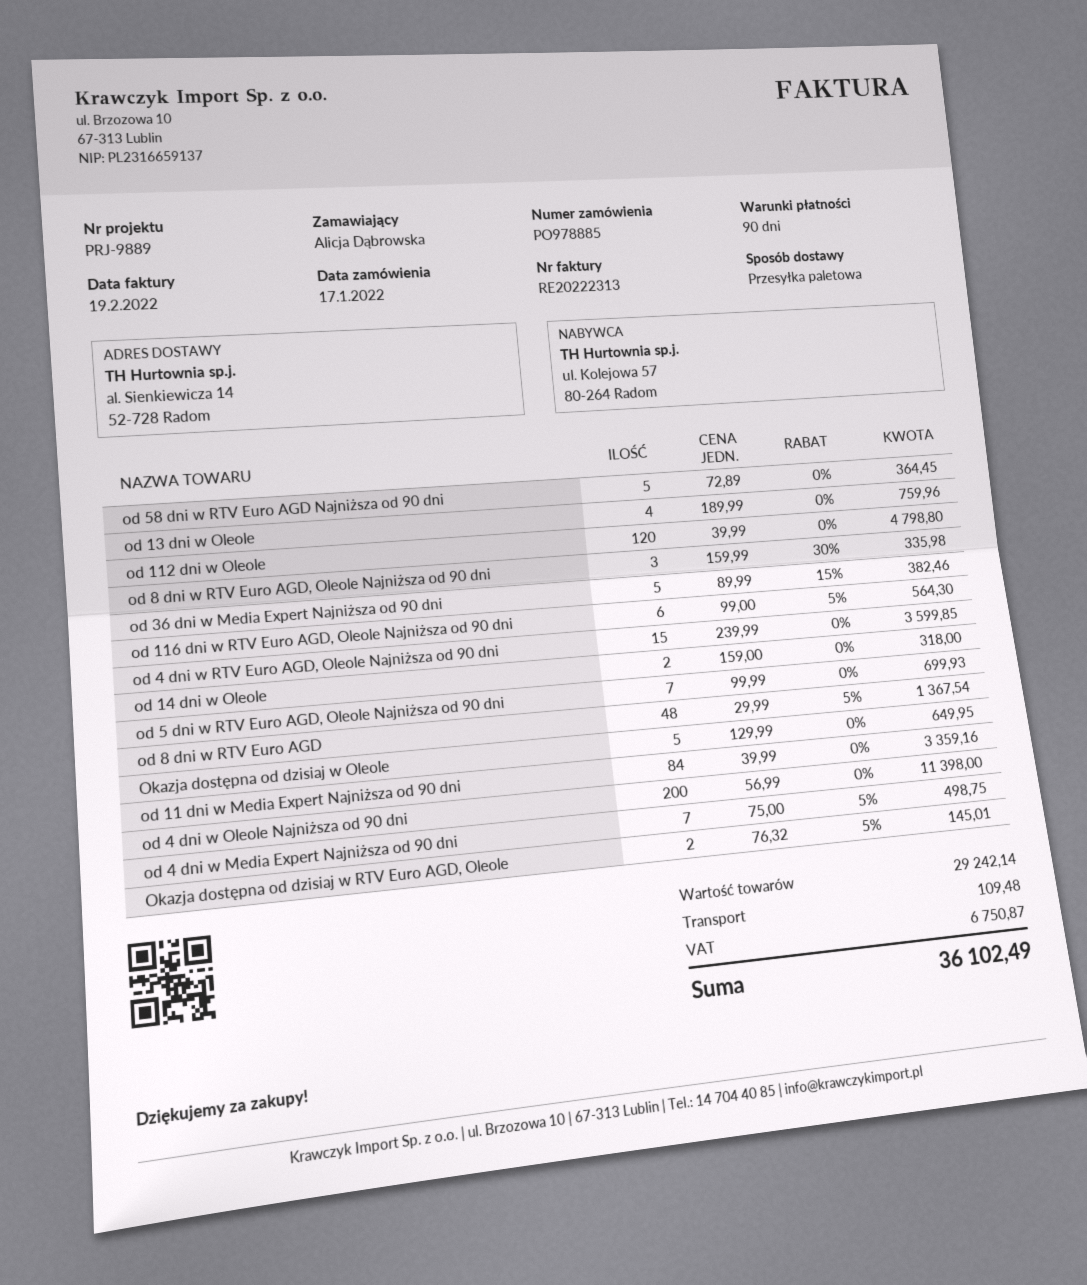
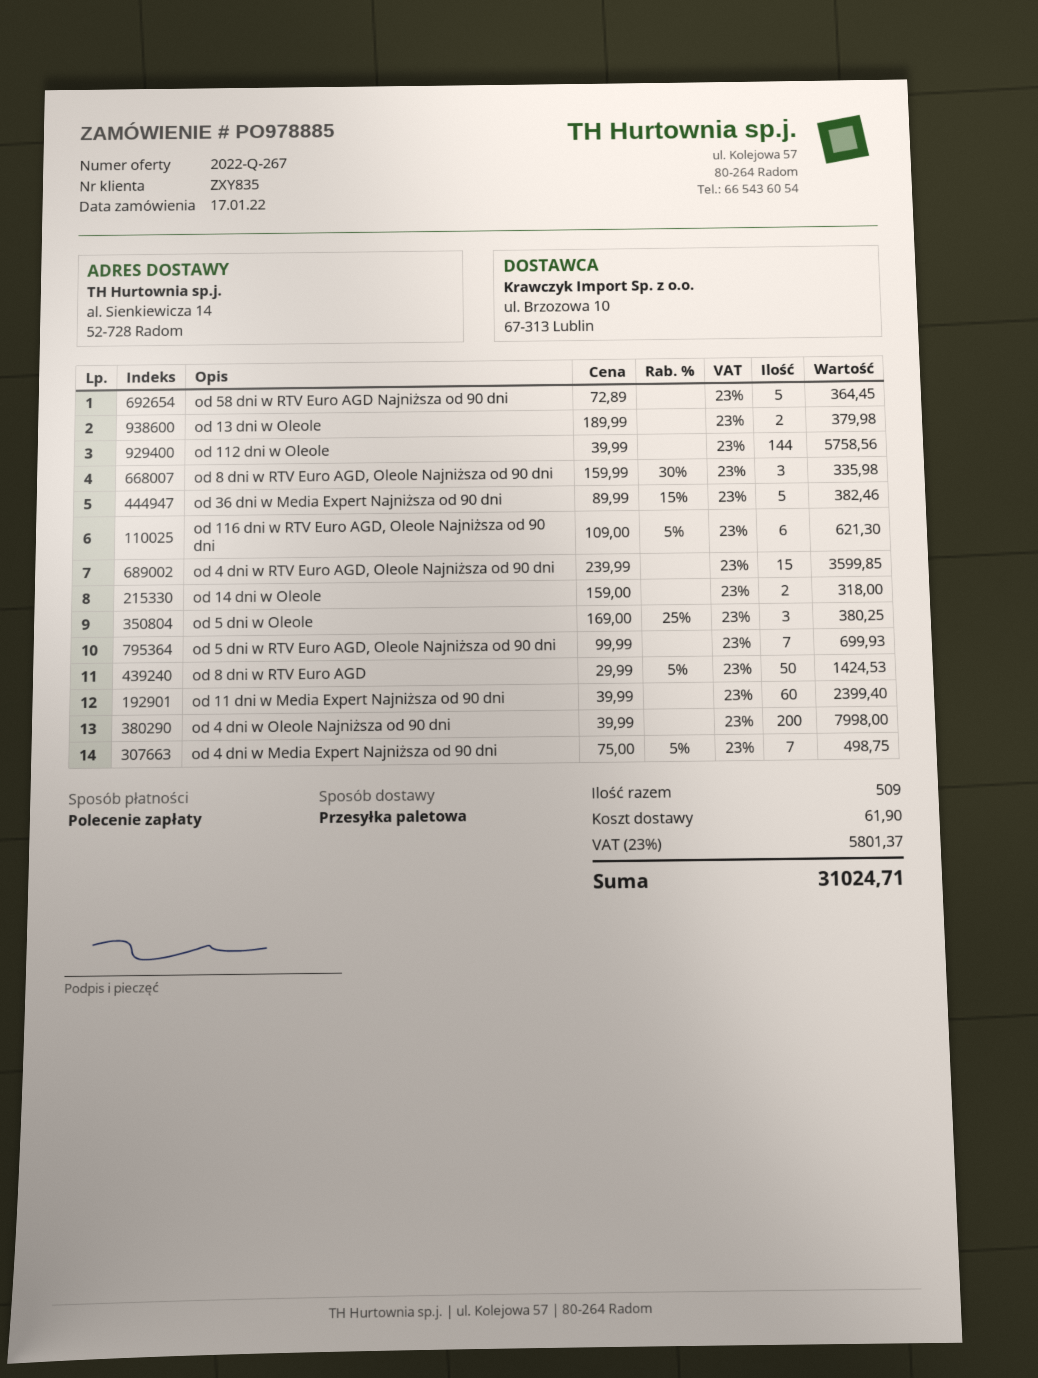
od 13 dni w Oleole: 4 x 189.99 = 759.96 -> 2 x 189.99 = 379.98
od 112 dni w Oleole: 120 x 39.99 = 4798.80 -> 144 x 39.99 = 5758.56
od 116 dni w RTV Euro AGD, Oleole Najniższa od 90 dni: 6 x 99.00 - 5% = 564.30 -> 6 x 109.00 - 5% = 621.30
od 8 dni w RTV Euro AGD: 48 x 29.99 - 5% = 1367.54 -> 50 x 29.99 - 5% = 1424.53
Okazja dostępna od dzisiaj w Oleole: 5 x 129.99 = 649.95 -> none
od 11 dni w Media Expert Najniższa od 90 dni: 84 x 39.99 = 3359.16 -> 60 x 39.99 = 2399.40
od 4 dni w Oleole Najniższa od 90 dni: 200 x 56.99 = 11398.00 -> 200 x 39.99 = 7998.00
Okazja dostępna od dzisiaj w RTV Euro AGD, Oleole: 2 x 76.32 - 5% = 145.01 -> none
od 5 dni w Oleole: none -> 3 x 169.00 - 25% = 380.25
shipping: 109.48 -> 61.90
tax: 6750.87 -> 5801.37
total: 36102.49 -> 31024.71

